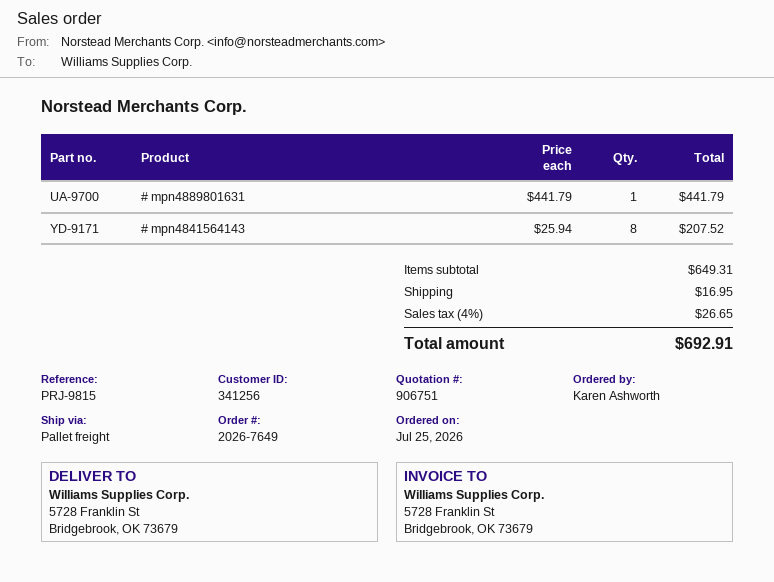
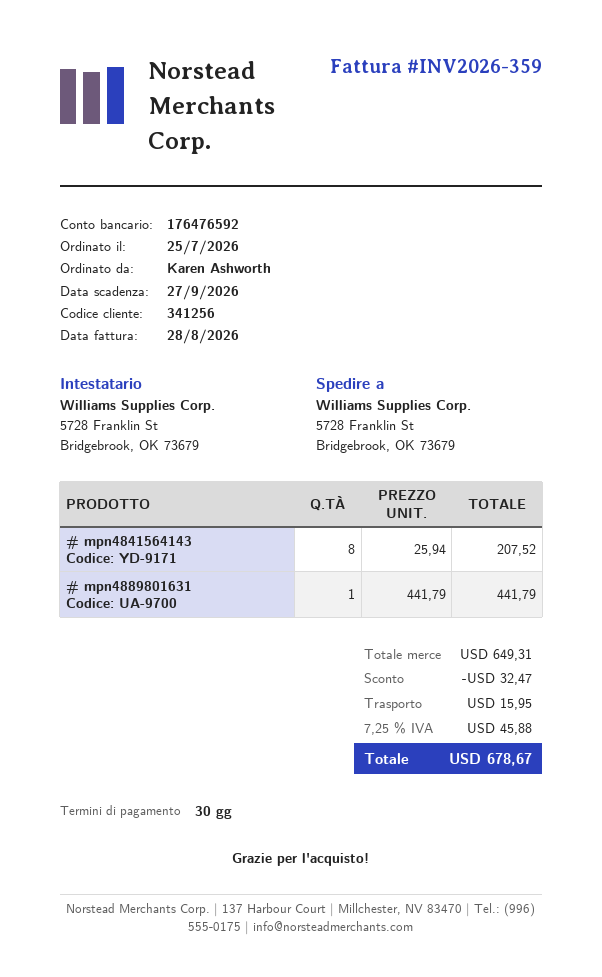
discount: none -> 32.47
shipping: 16.95 -> 15.95
tax: 4% = 26.65 -> 7.25% = 45.88
total: 692.91 -> 678.67

